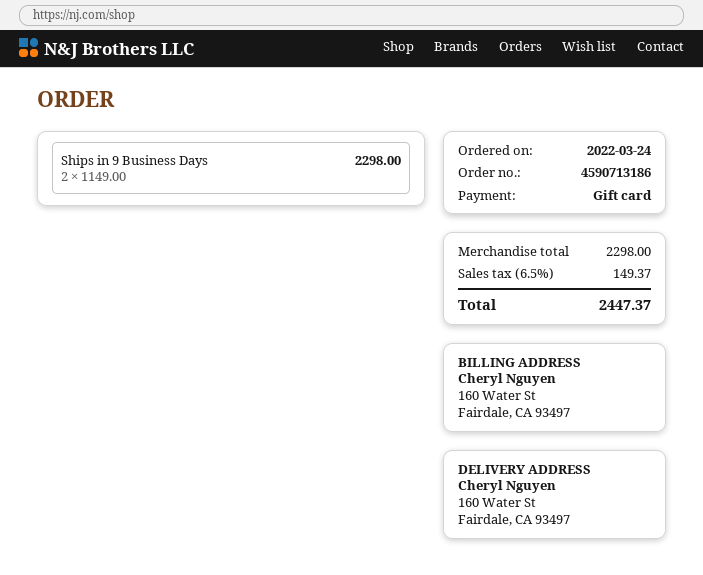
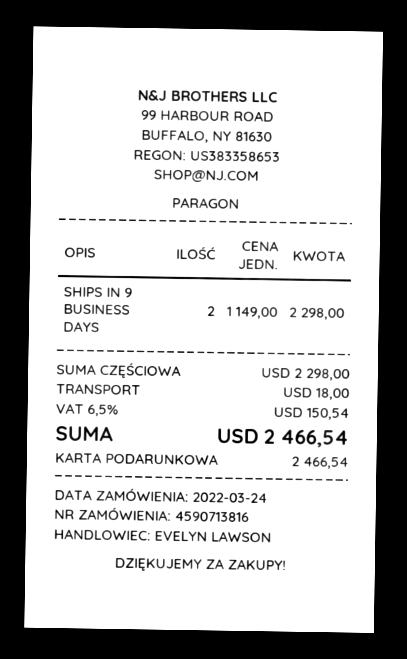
order number: 4590713186 -> 4590713816
shipping: none -> 18.00
tax: 6.5% = 149.37 -> 6.5% = 150.54
total: 2447.37 -> 2466.54

